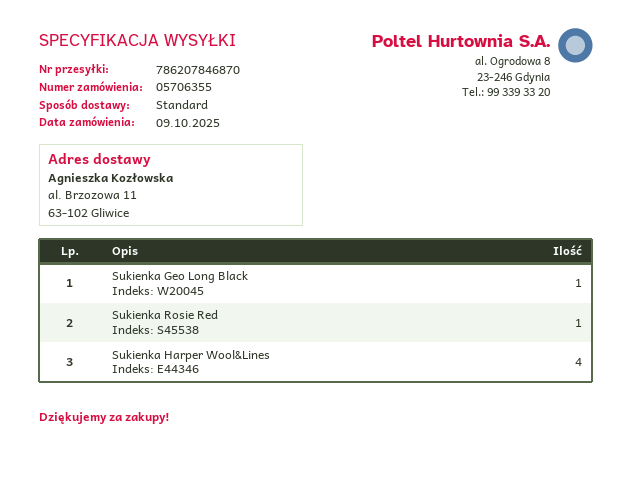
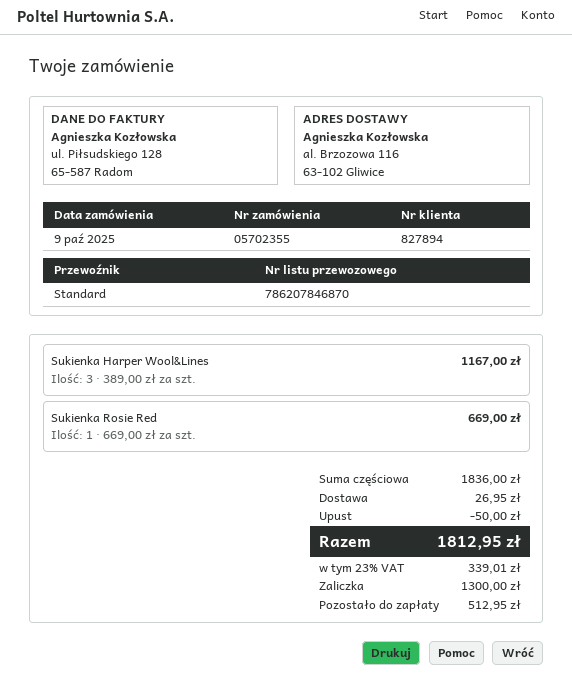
order number: 05706355 -> 05702355
ship to: al. Brzozowa 11, 63-102 Gliwice -> al. Brzozowa 116, 63-102 Gliwice
Sukienka Geo Long Black: 1 -> none
Sukienka Harper Wool&Lines: 4 -> 3

